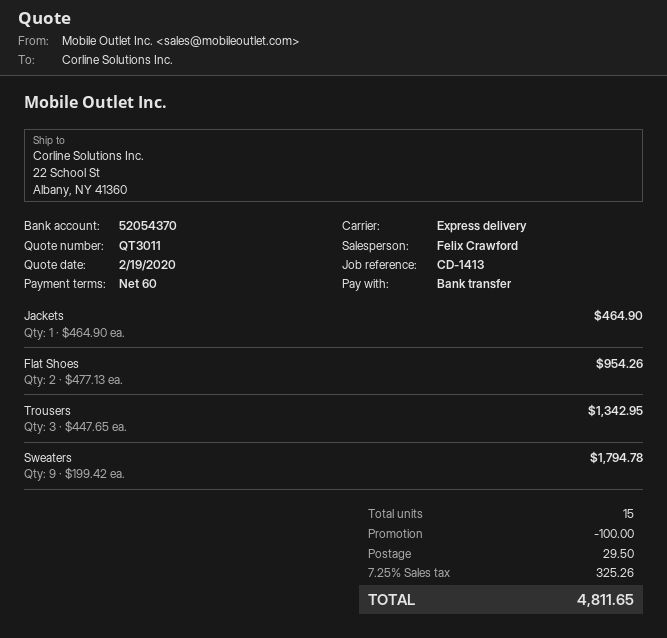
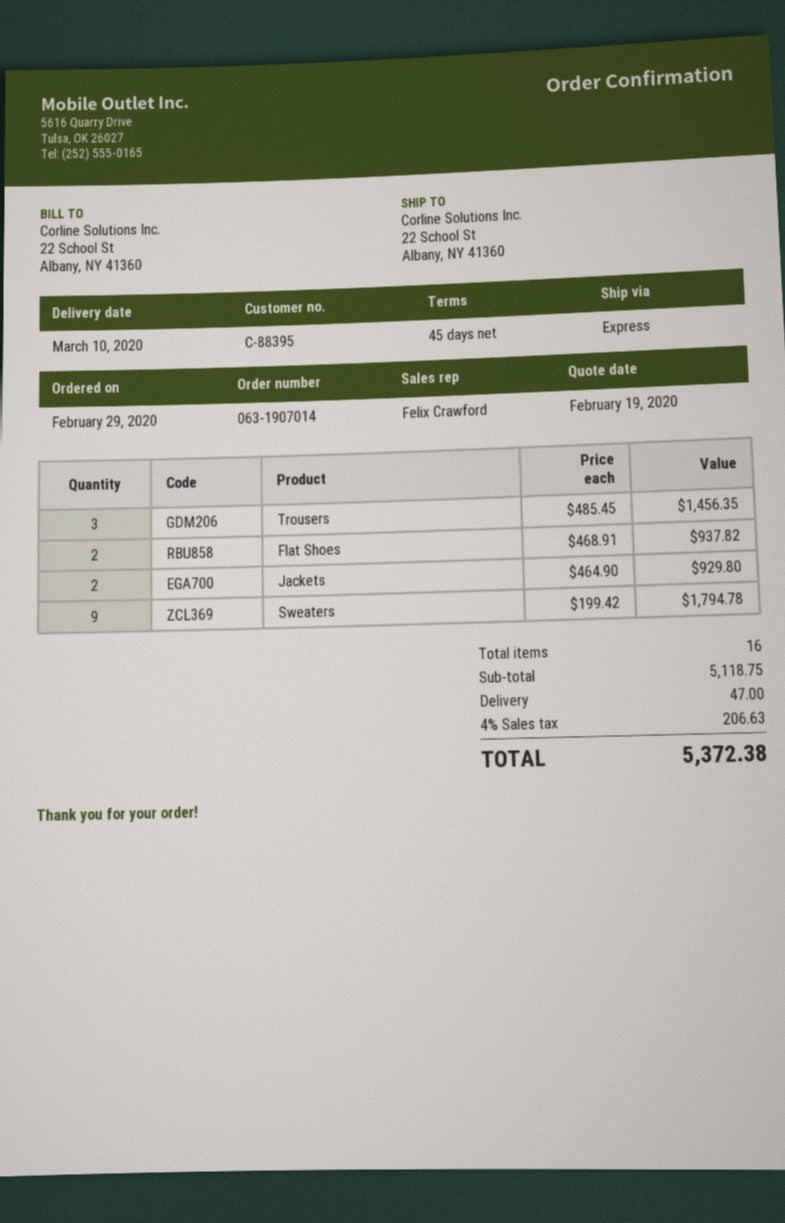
payment terms: 60 days -> 45 days
Jackets: 1 x 464.90 = 464.90 -> 2 x 464.90 = 929.80
Flat Shoes: 2 x 477.13 = 954.26 -> 2 x 468.91 = 937.82
Trousers: 3 x 447.65 = 1342.95 -> 3 x 485.45 = 1456.35
total quantity: 15 -> 16
discount: 100.00 -> none
shipping: 29.50 -> 47.00
tax: 7.25% = 325.26 -> 4% = 206.63
total: 4811.65 -> 5372.38

